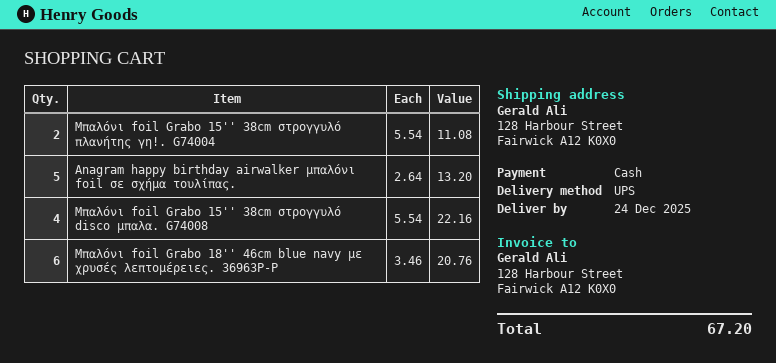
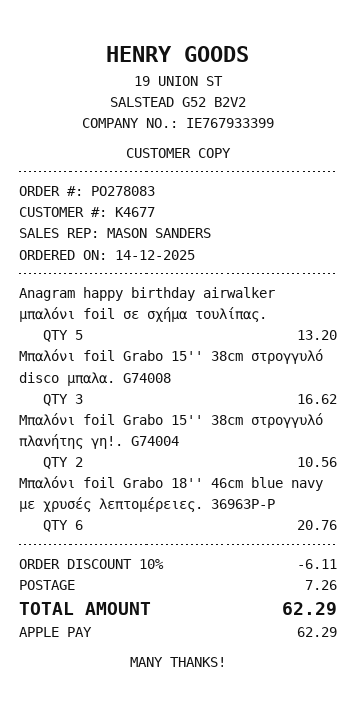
payment method: cash -> Apple Pay
Μπαλόνι foil Grabo 15'' 38cm στρογγυλό πλανήτης γη!. G74004: 2 for 11.08 -> 2 for 10.56
Μπαλόνι foil Grabo 15'' 38cm στρογγυλό disco μπαλα. G74008: 4 for 22.16 -> 3 for 16.62
discount: none -> 10% = 6.11
shipping: none -> 7.26
total: 67.20 -> 62.29

